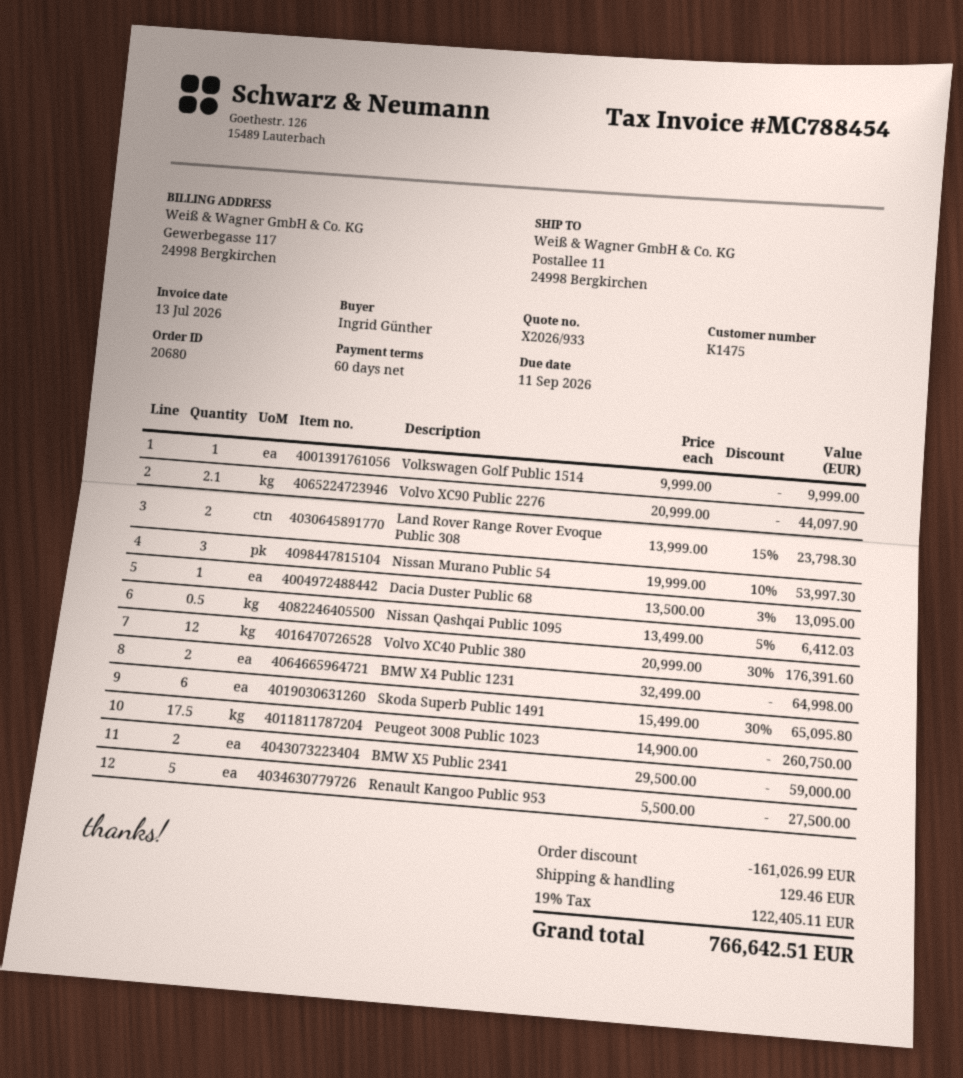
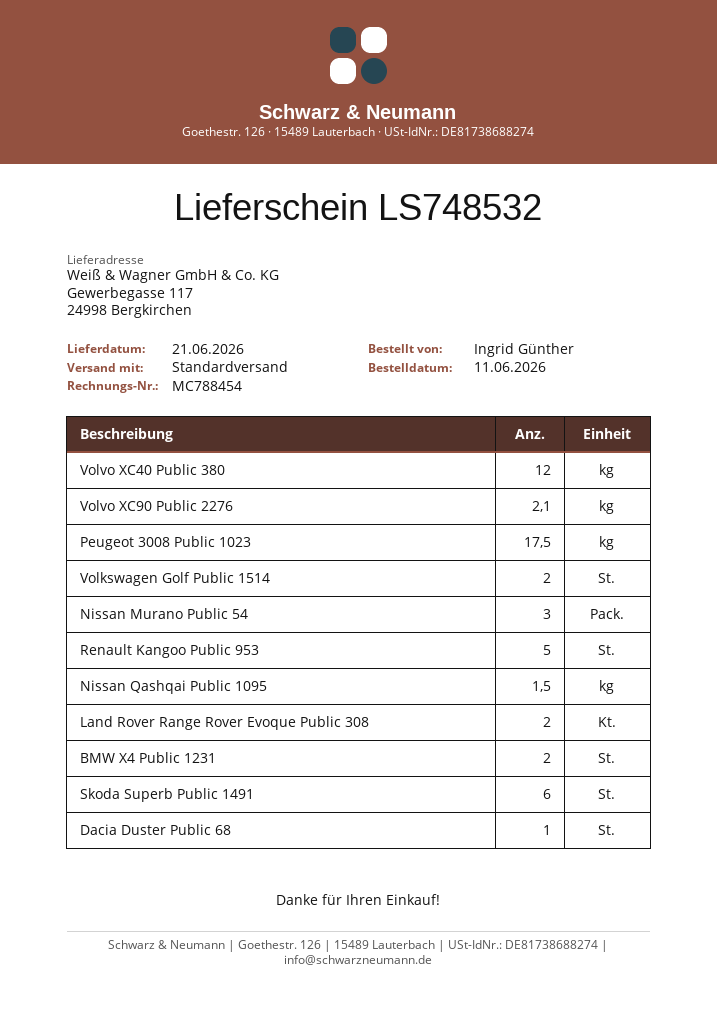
ship to: Postallee 11, 24998 Bergkirchen -> Gewerbegasse 117, 24998 Bergkirchen
Volkswagen Golf Public 1514: 1 -> 2
Nissan Qashqai Public 1095: 0.5 -> 1.5
BMW X5 Public 2341: 2 -> none

